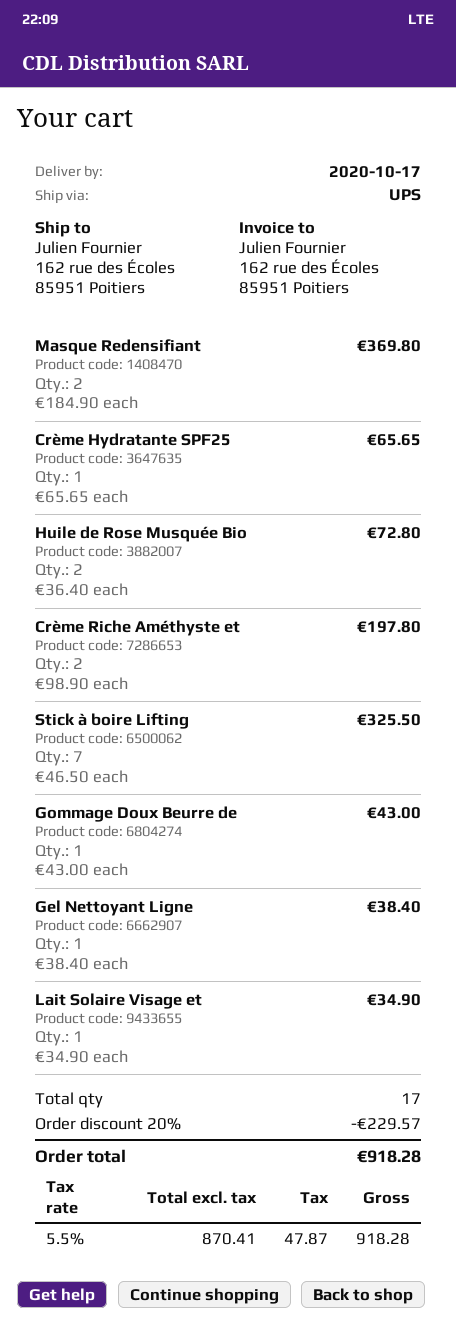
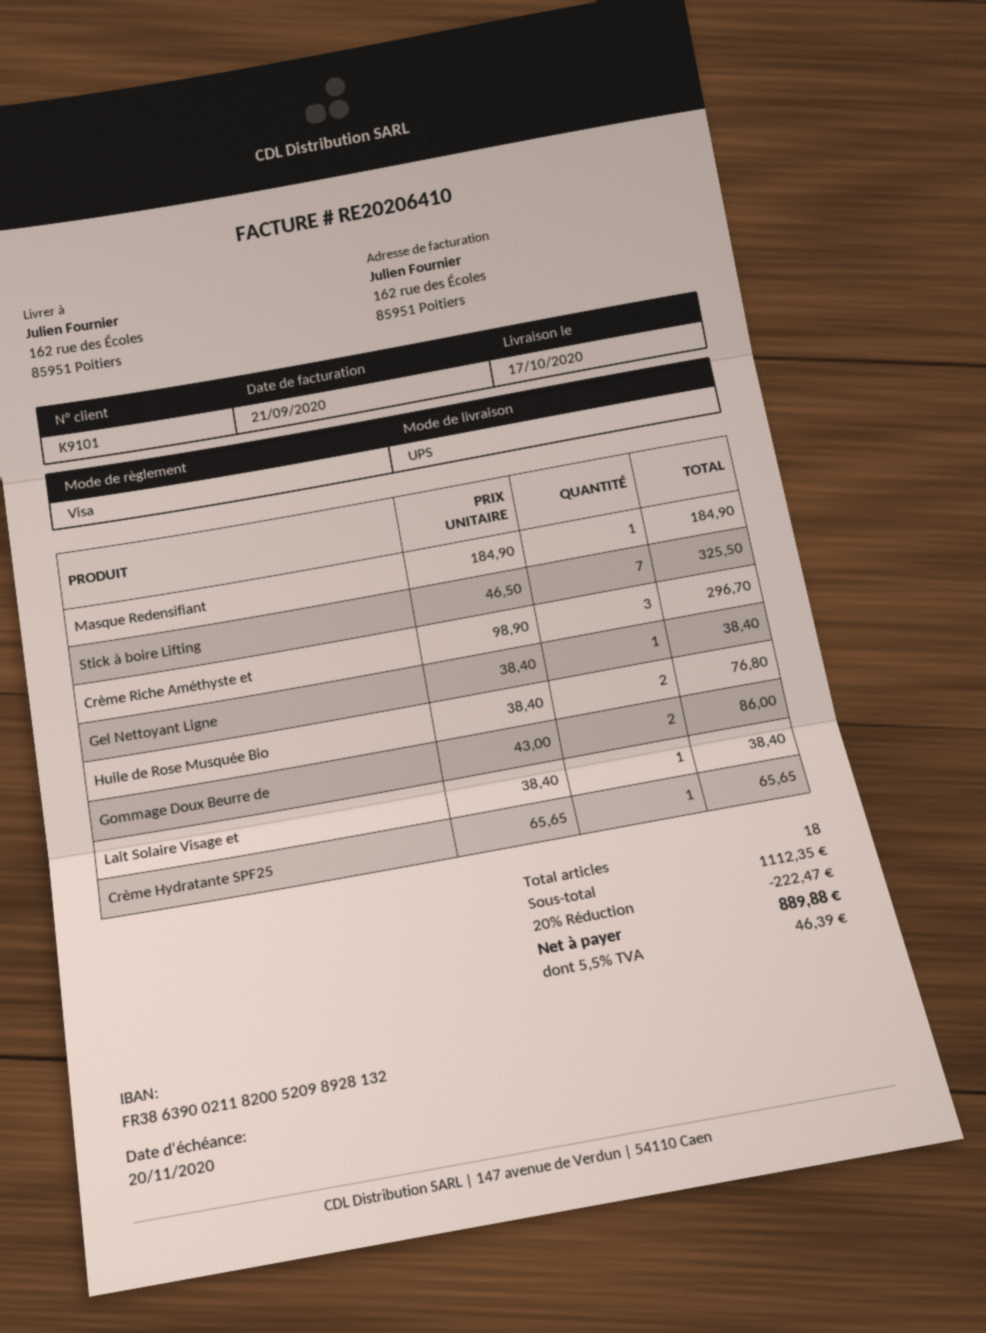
Masque Redensifiant: 2 x 184.90 = 369.80 -> 1 x 184.90 = 184.90
Huile de Rose Musquée Bio: 2 x 36.40 = 72.80 -> 2 x 38.40 = 76.80
Crème Riche Améthyste et: 2 x 98.90 = 197.80 -> 3 x 98.90 = 296.70
Gommage Doux Beurre de: 1 x 43.00 = 43.00 -> 2 x 43.00 = 86.00
Lait Solaire Visage et: 1 x 34.90 = 34.90 -> 1 x 38.40 = 38.40
total quantity: 17 -> 18
discount: 20% = 229.57 -> 20% = 222.47
tax: 5.5% = 47.87 -> 5.5% = 46.39
total: 918.28 -> 889.88

